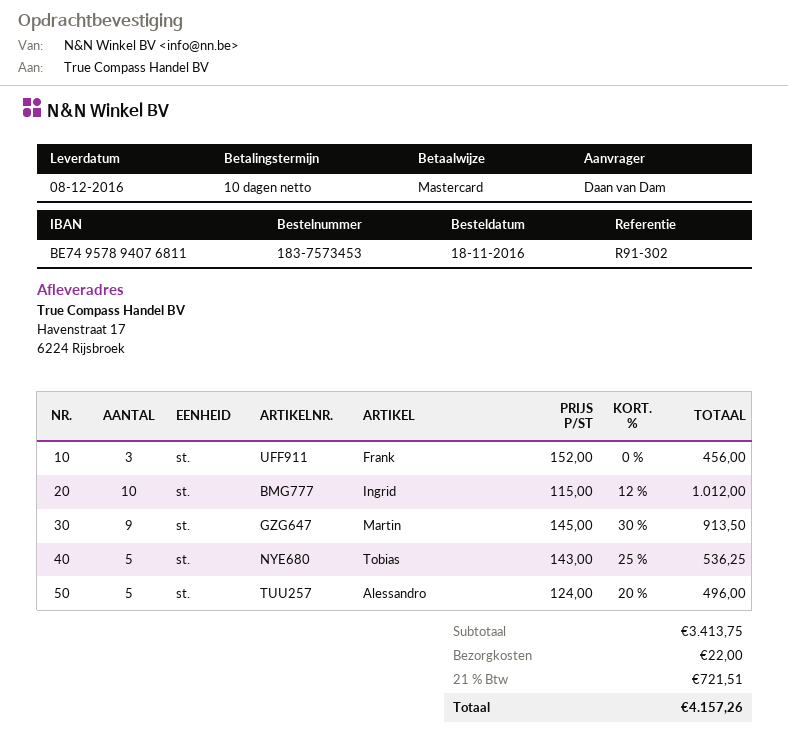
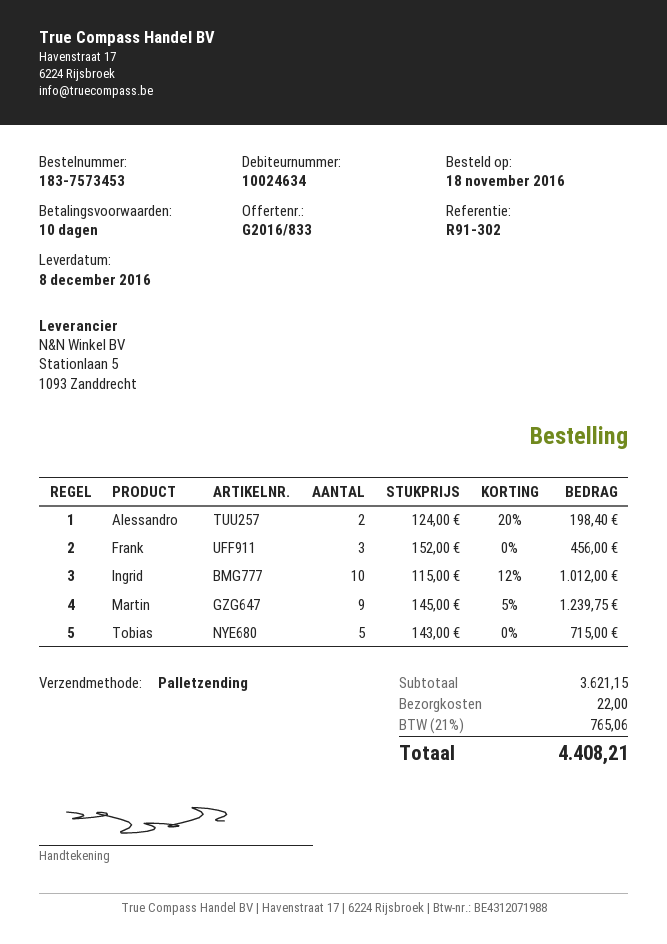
Martin: 9 x 145.00 - 30% = 913.50 -> 9 x 145.00 - 5% = 1239.75
Tobias: 5 x 143.00 - 25% = 536.25 -> 5 x 143.00 = 715.00
Alessandro: 5 x 124.00 - 20% = 496.00 -> 2 x 124.00 - 20% = 198.40
subtotal: 3413.75 -> 3621.15
tax: 21% = 721.51 -> 21% = 765.06
total: 4157.26 -> 4408.21

